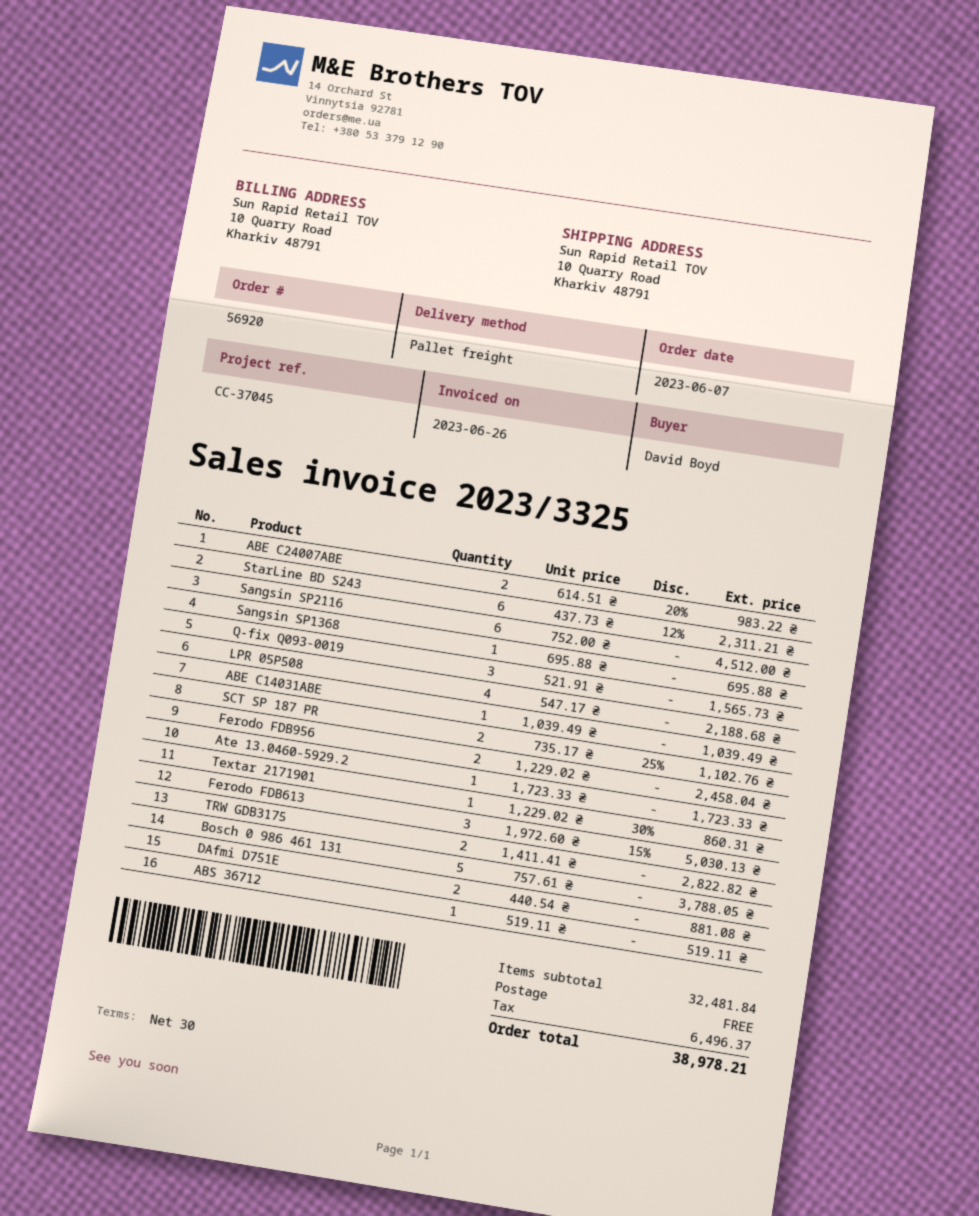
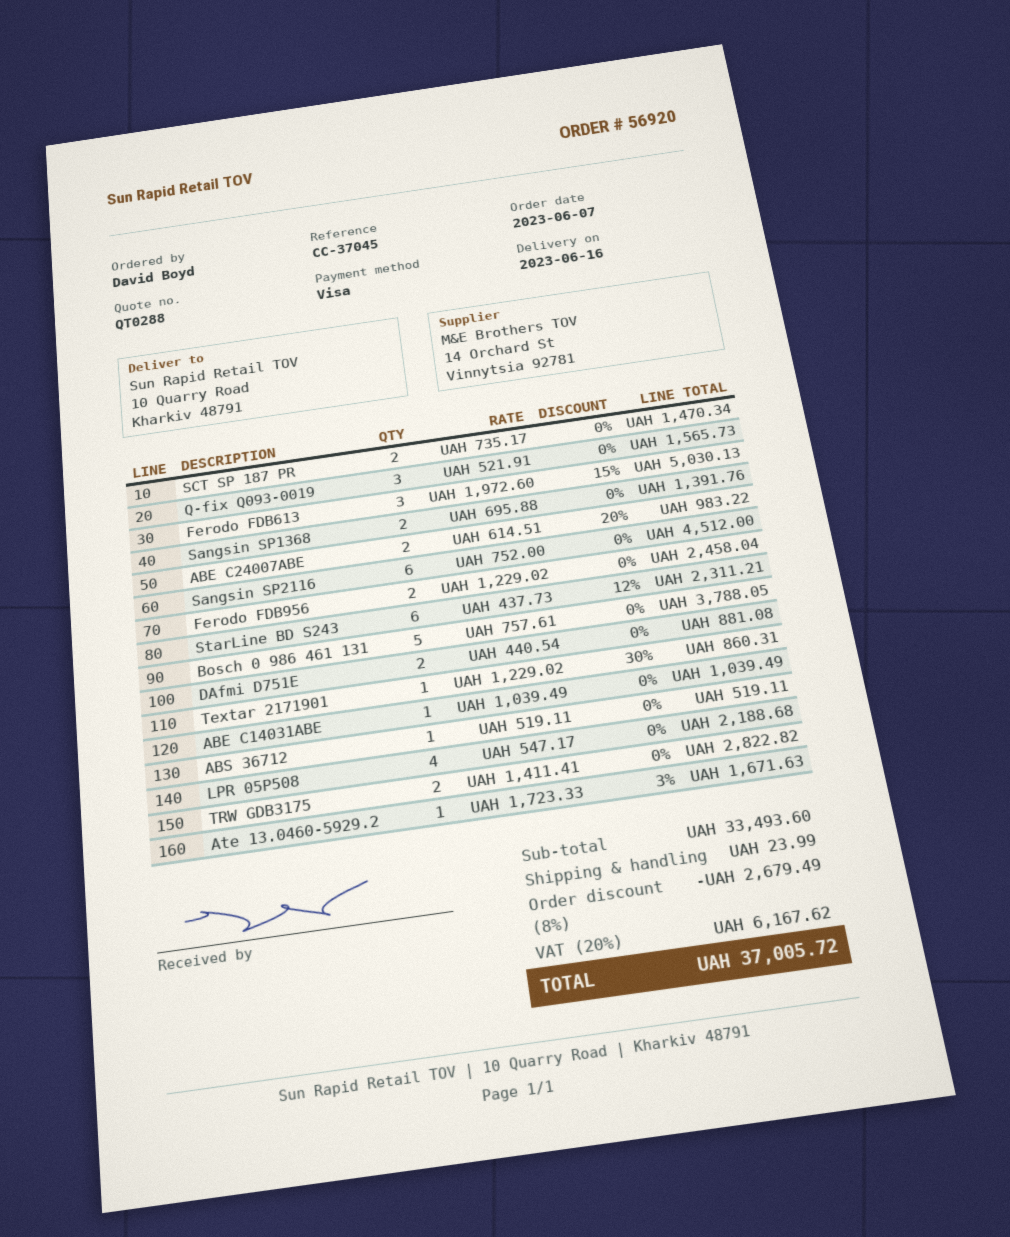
Sangsin SP1368: 1 x 695.88 = 695.88 -> 2 x 695.88 = 1391.76
SCT SP 187 PR: 2 x 735.17 - 25% = 1102.76 -> 2 x 735.17 = 1470.34
Ate 13.0460-5929.2: 1 x 1723.33 = 1723.33 -> 1 x 1723.33 - 3% = 1671.63
subtotal: 32481.84 -> 33493.60
discount: none -> 8% = 2679.49
shipping: 0.00 -> 23.99
tax: 6496.37 -> 6167.62
total: 38978.21 -> 37005.72

